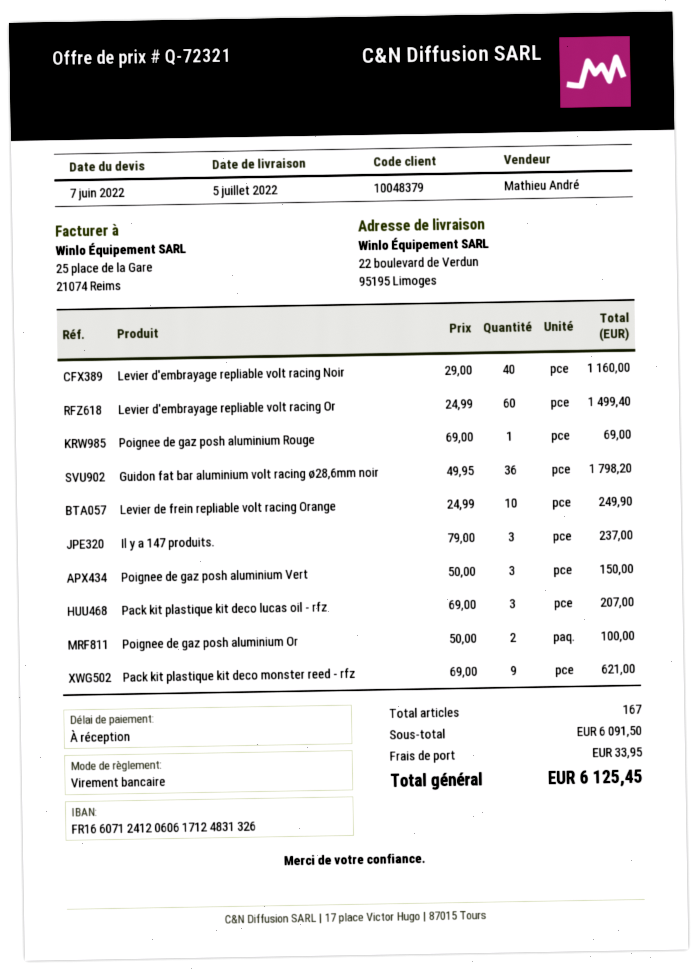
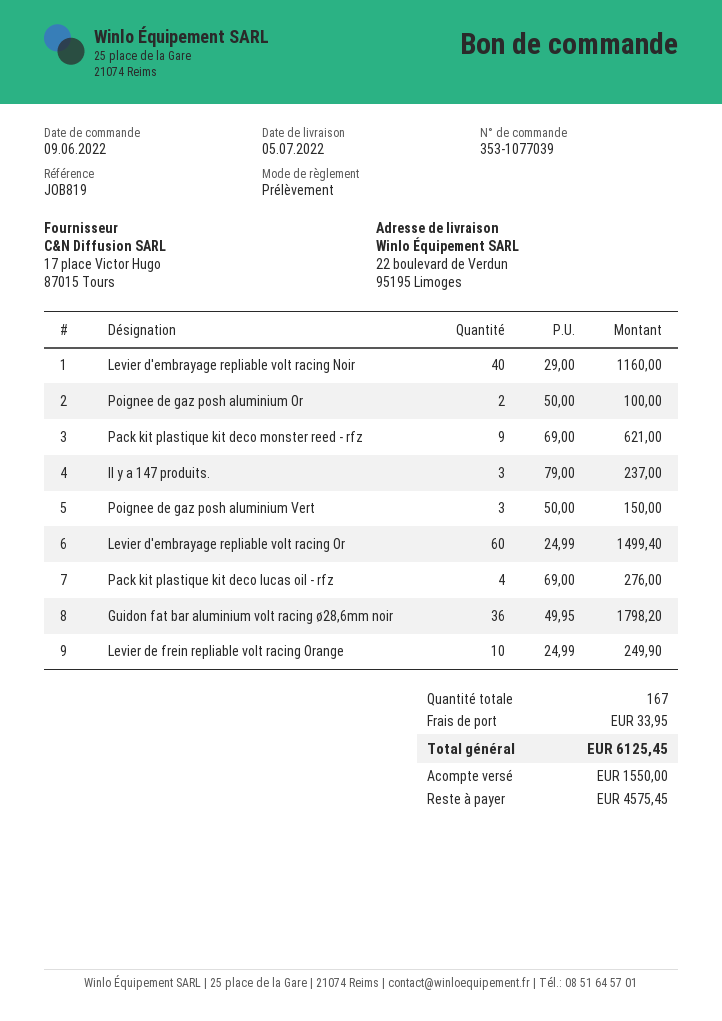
payment method: bank transfer -> direct debit
Poignee de gaz posh aluminium Rouge: 1 x 69.00 = 69.00 -> none
Pack kit plastique kit deco lucas oil - rfz: 3 x 69.00 = 207.00 -> 4 x 69.00 = 276.00

